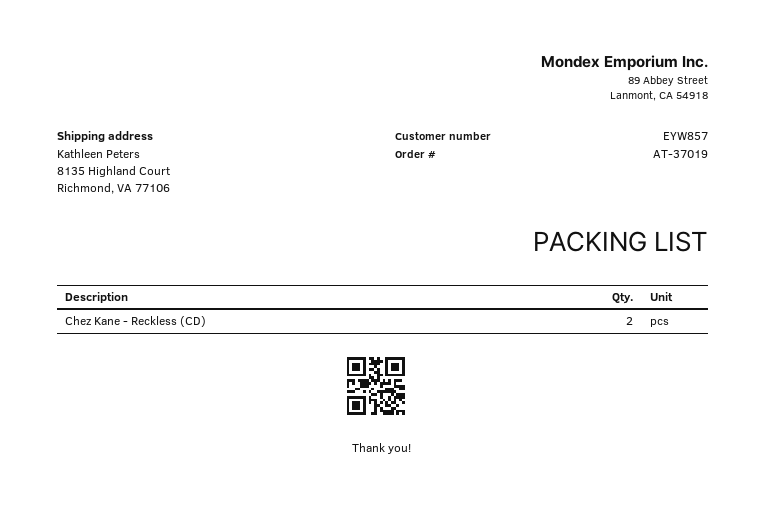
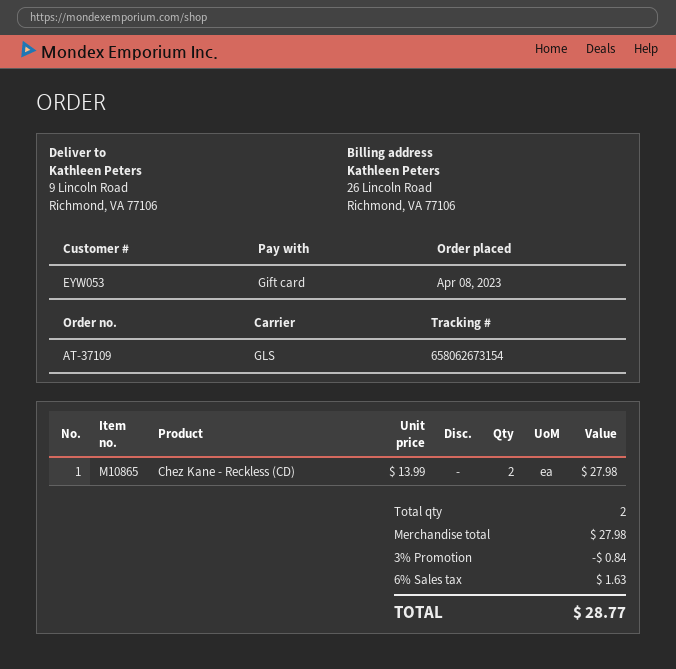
order number: AT-37019 -> AT-37109
customer number: EYW857 -> EYW053
ship to: 8135 Highland Court, Richmond, VA 77106 -> 9 Lincoln Road, Richmond, VA 77106

